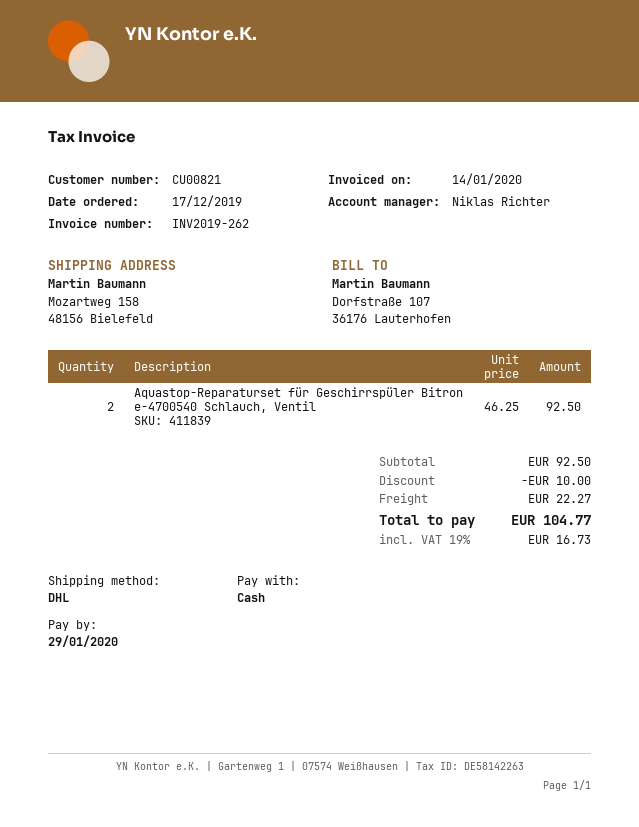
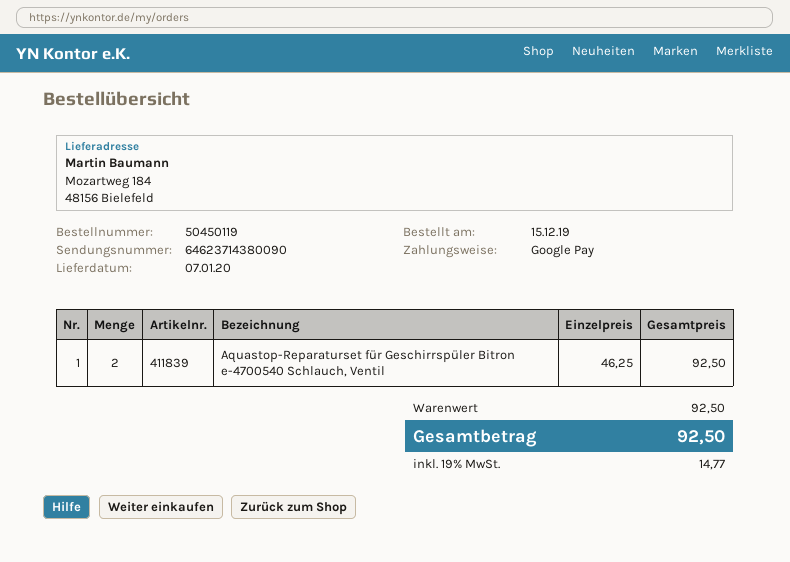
order date: 2019-12-17 -> 2019-12-15
payment method: cash -> Google Pay
ship to: Mozartweg 158, 48156 Bielefeld -> Mozartweg 184, 48156 Bielefeld
discount: 10.00 -> none
shipping: 22.27 -> none
tax: 19% = 16.73 -> 19% = 14.77
total: 104.77 -> 92.50

